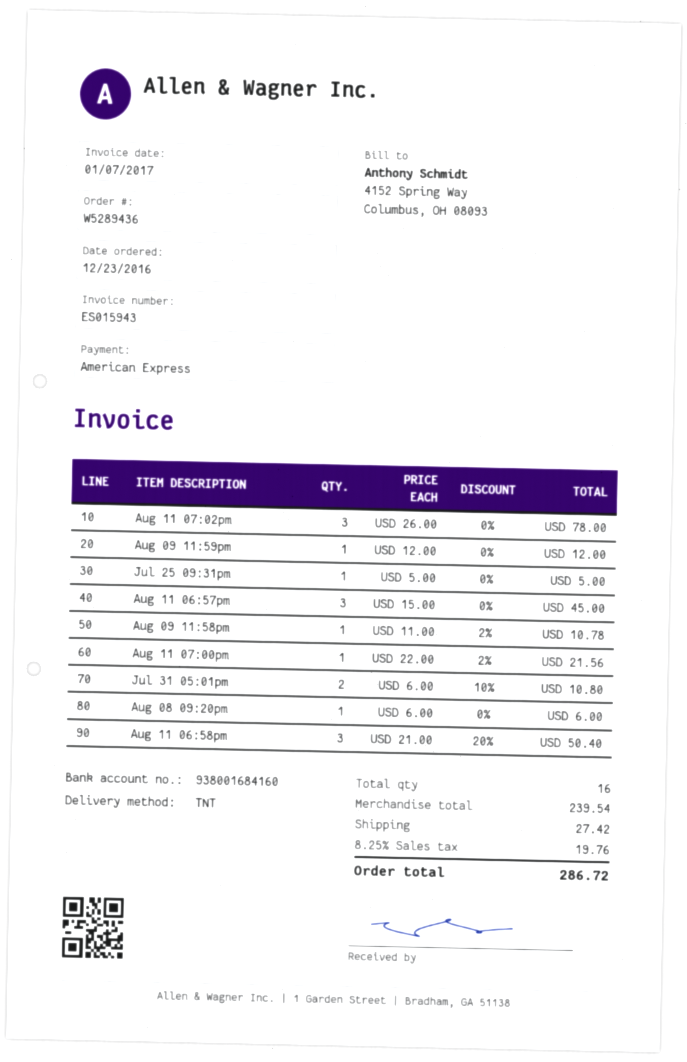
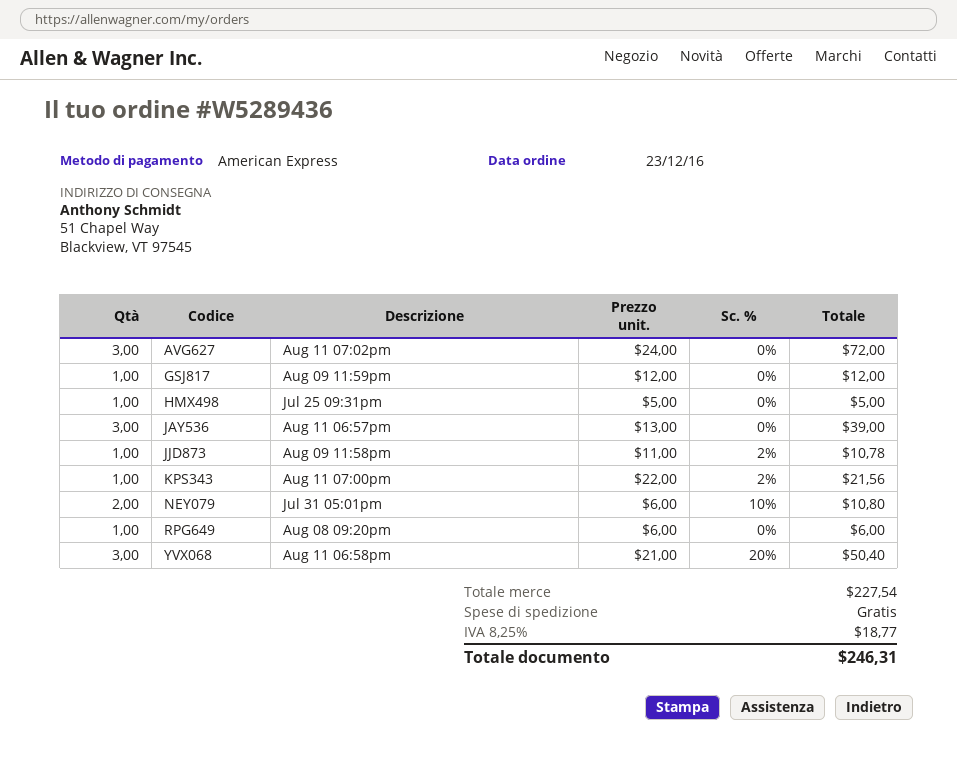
Aug 11 07:02pm: 3 x 26.00 = 78.00 -> 3 x 24.00 = 72.00
Aug 11 06:57pm: 3 x 15.00 = 45.00 -> 3 x 13.00 = 39.00
subtotal: 239.54 -> 227.54
shipping: 27.42 -> 0.00
tax: 8.25% = 19.76 -> 8.25% = 18.77
total: 286.72 -> 246.31

